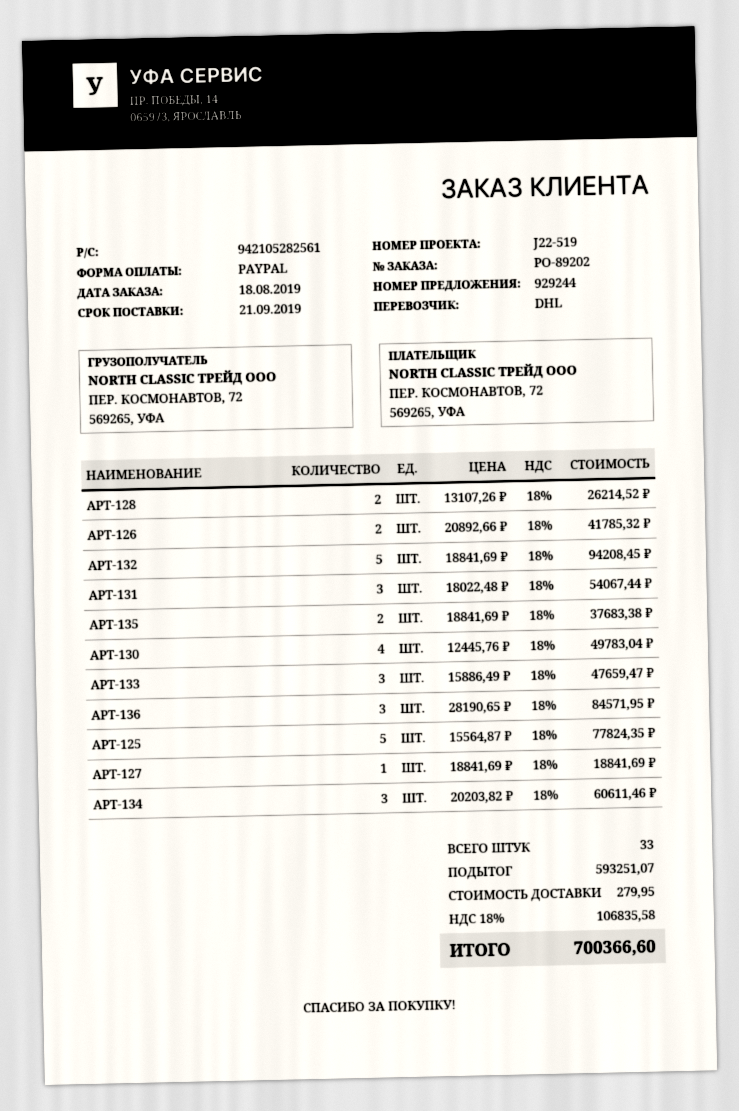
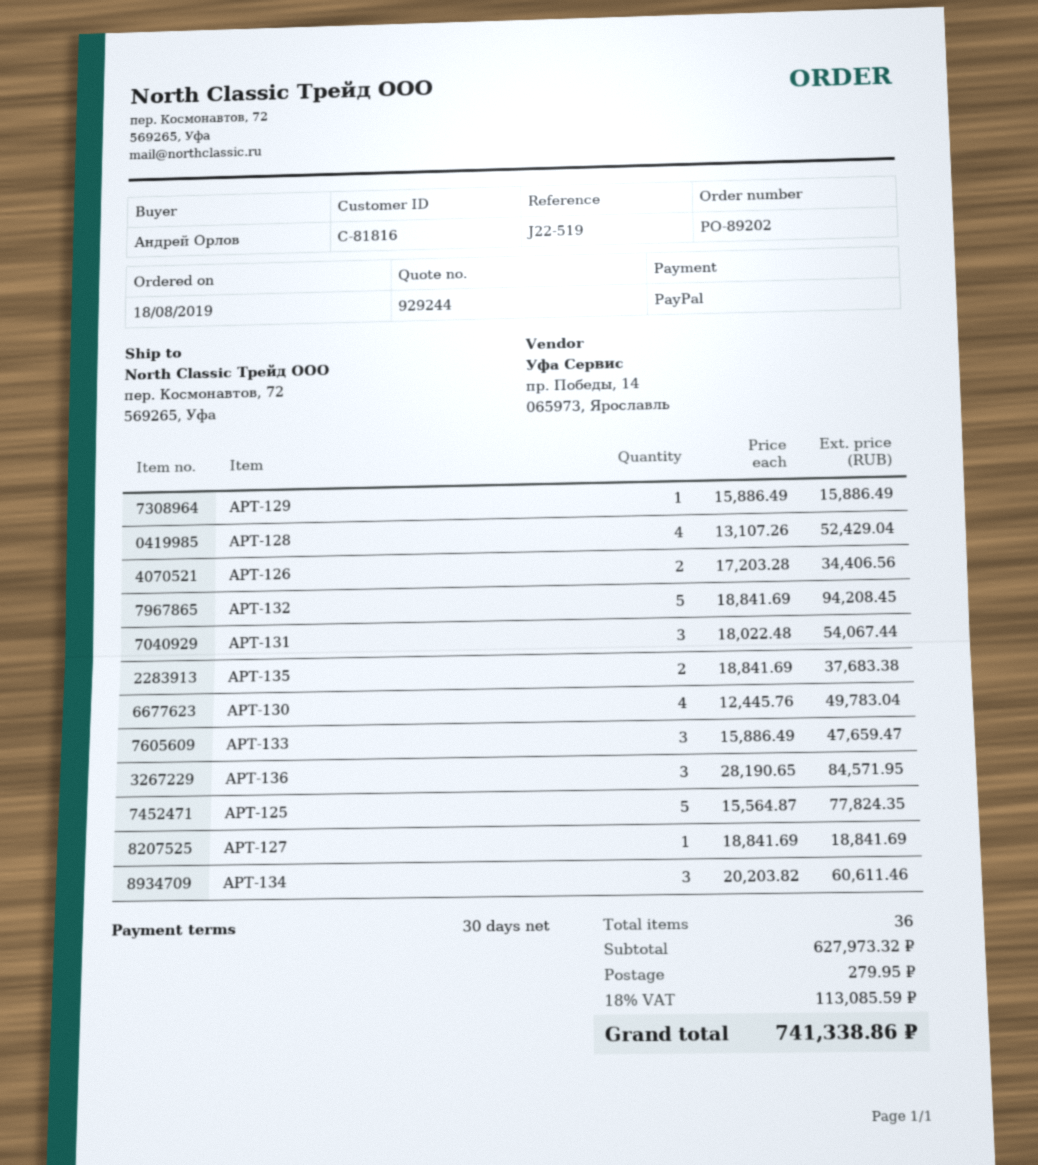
АРТ-128: 2 x 13107.26 = 26214.52 -> 4 x 13107.26 = 52429.04
АРТ-126: 2 x 20892.66 = 41785.32 -> 2 x 17203.28 = 34406.56
АРТ-129: none -> 1 x 15886.49 = 15886.49
total quantity: 33 -> 36
subtotal: 593251.07 -> 627973.32
tax: 18% = 106835.58 -> 18% = 113085.59
total: 700366.60 -> 741338.86

